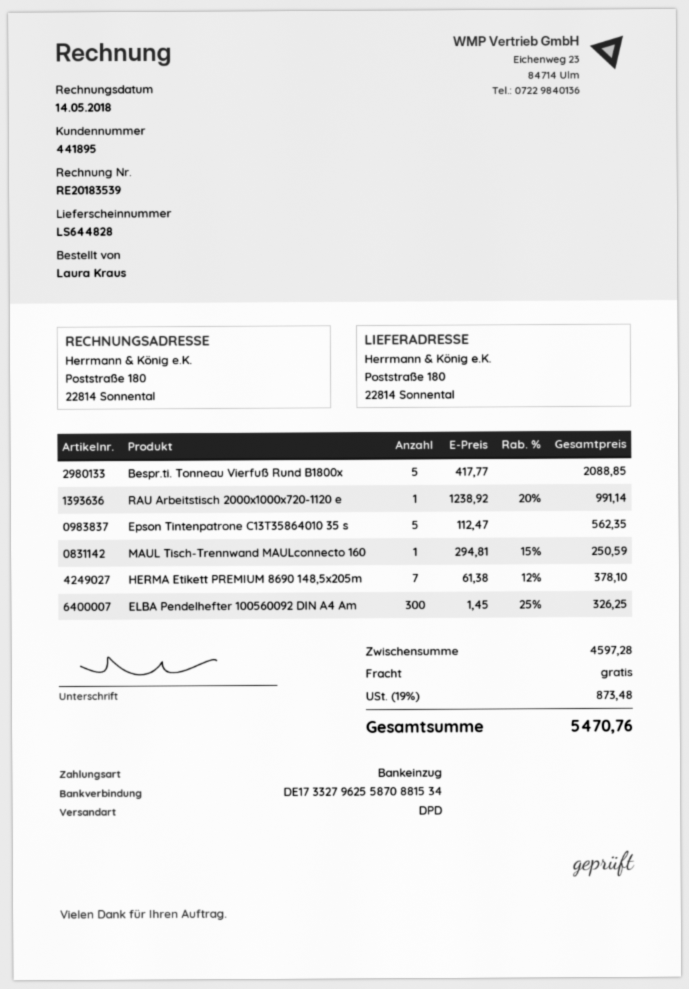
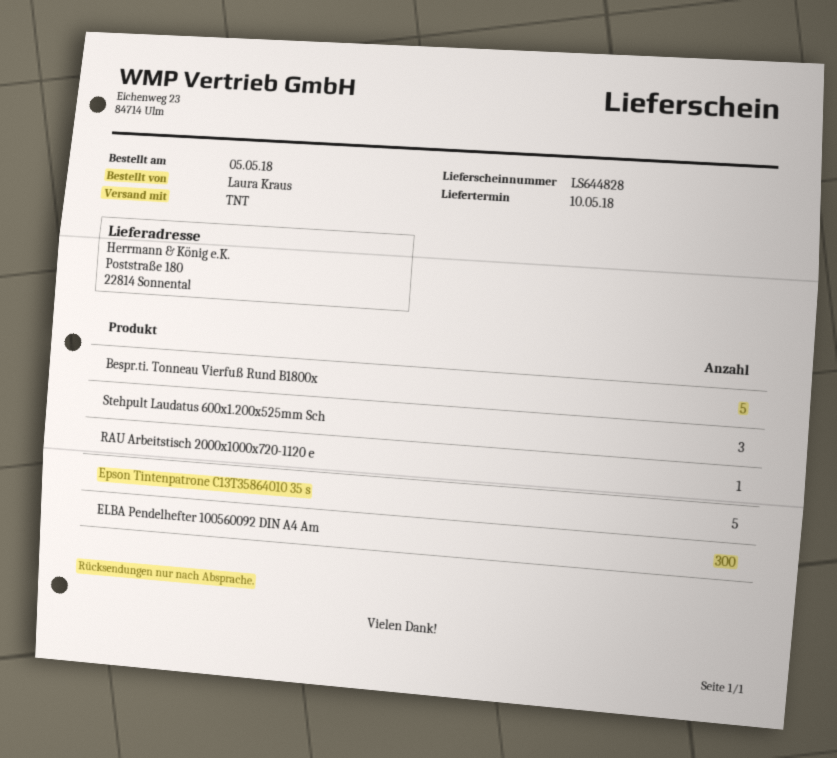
shipping method: DPD -> TNT
MAUL Tisch-Trennwand MAULconnecto 160: 1 -> none
HERMA Etikett PREMIUM 8690 148,5x205m: 7 -> none
Stehpult Laudatus 600x1.200x525mm Sch: none -> 3

